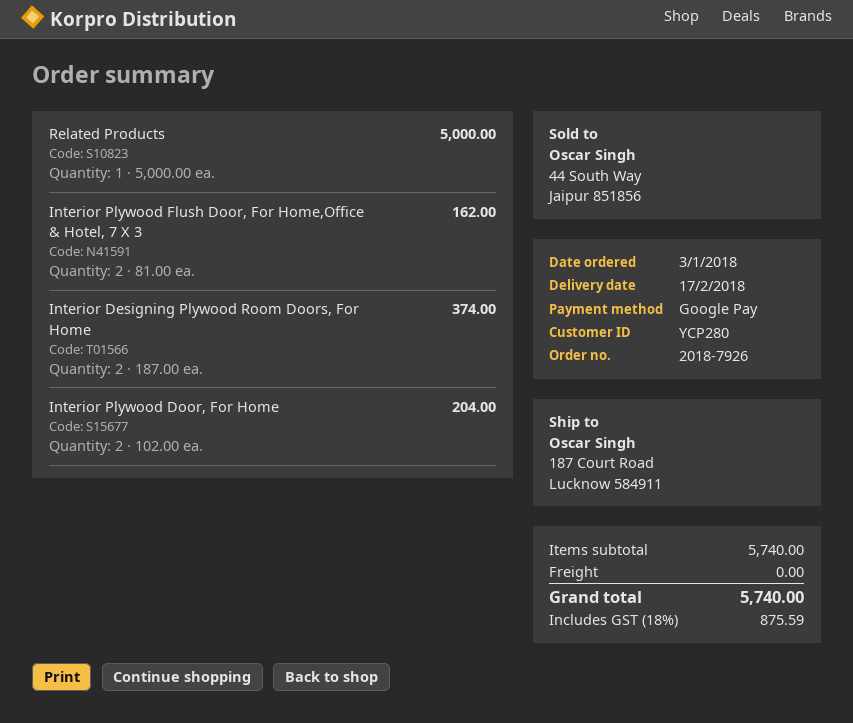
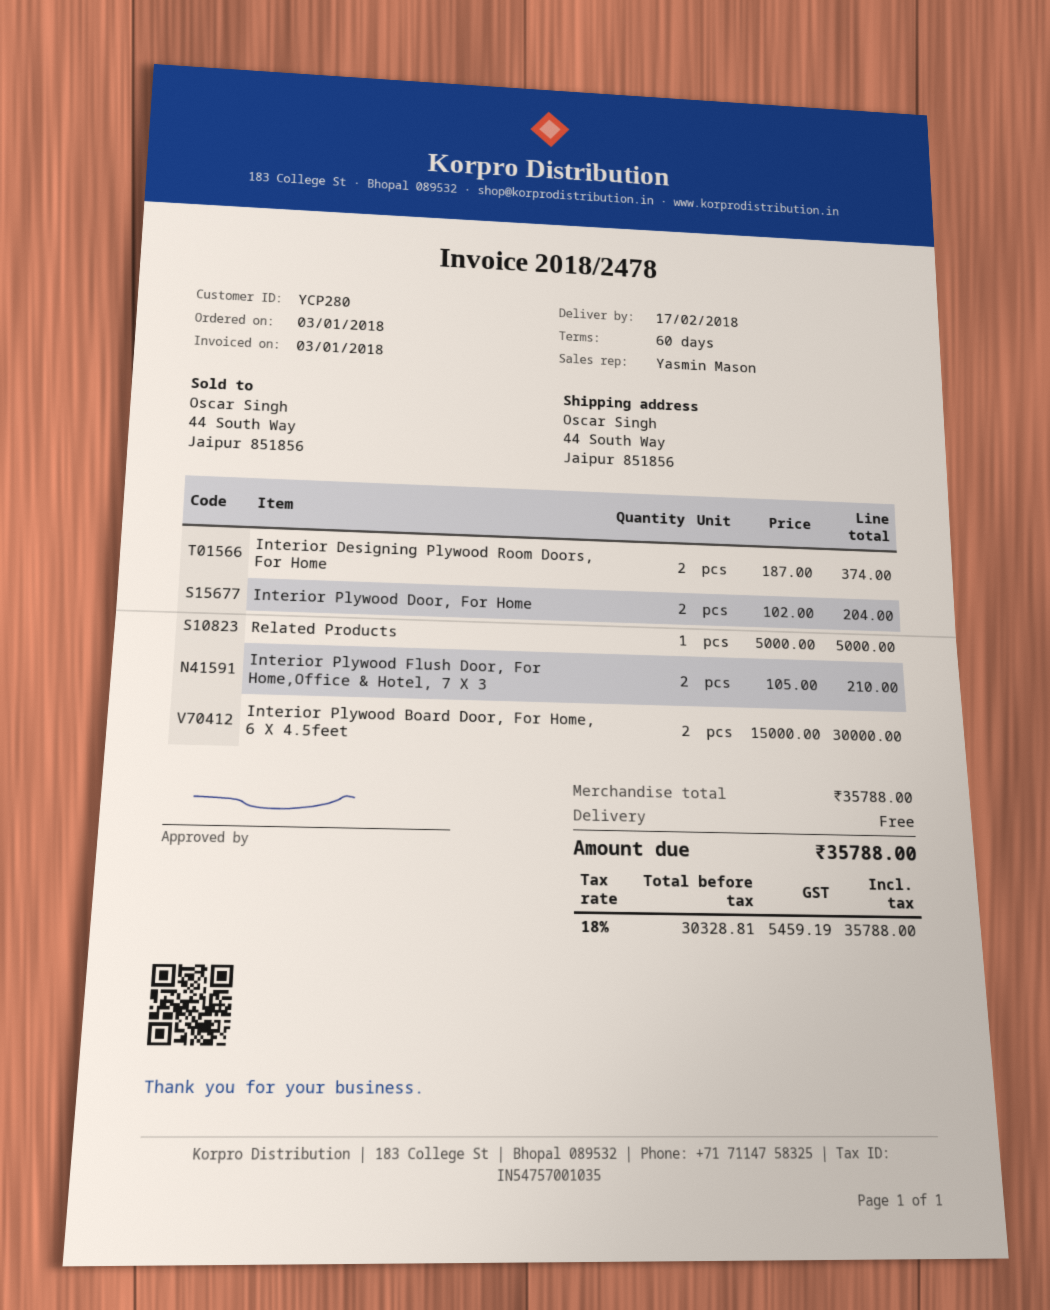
ship to: 187 Court Road, Lucknow 584911 -> 44 South Way, Jaipur 851856
Interior Plywood Flush Door, For Home,Office & Hotel, 7 X 3: 2 x 81.00 = 162.00 -> 2 x 105.00 = 210.00
Interior Plywood Board Door, For Home, 6 X 4.5feet: none -> 2 x 15000.00 = 30000.00
subtotal: 5740.00 -> 35788.00
tax: 18% = 875.59 -> 18% = 5459.19
total: 5740.00 -> 35788.00

